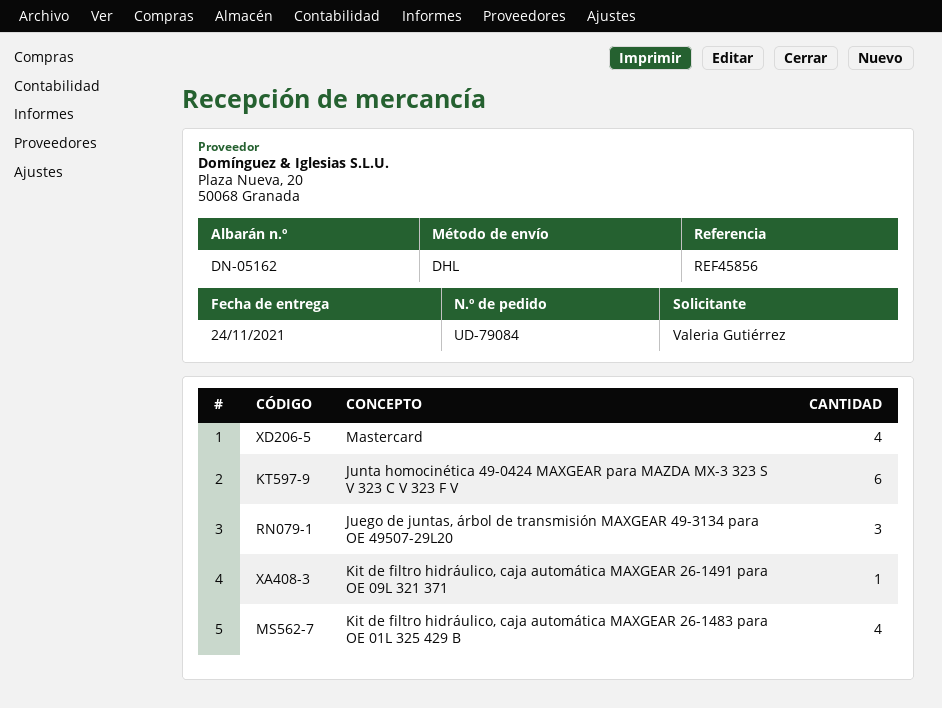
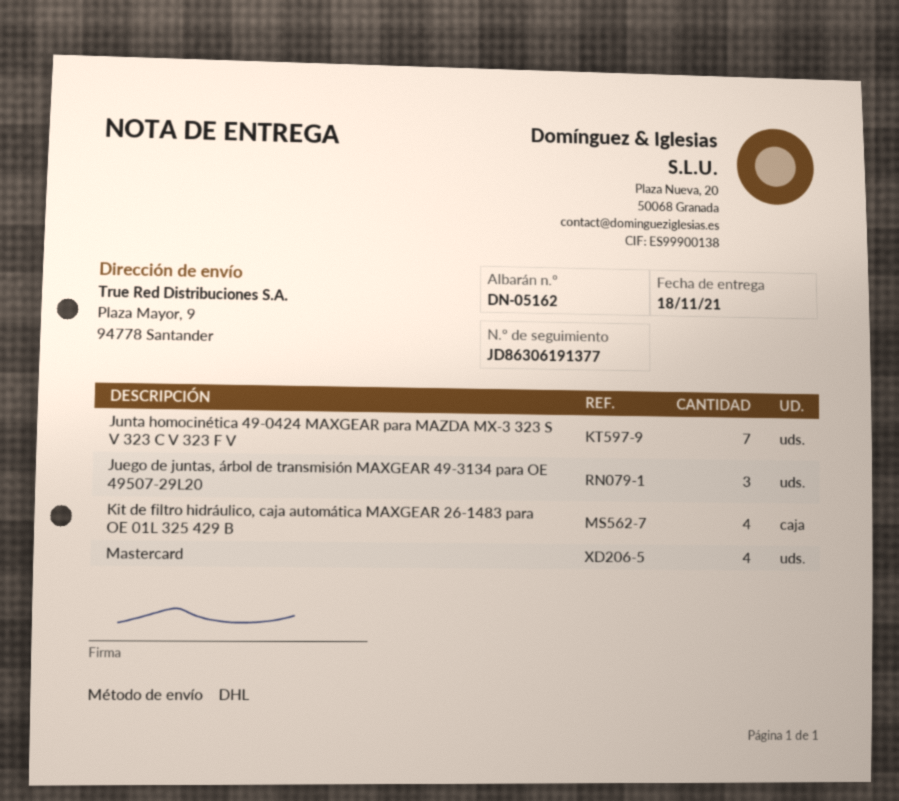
delivery date: 2021-11-24 -> 2021-11-18
Junta homocinética 49-0424 MAXGEAR para MAZDA MX-3 323 S V 323 C V 323 F V: 6 -> 7
Kit de filtro hidráulico, caja automática MAXGEAR 26-1491 para OE 09L 321 371: 1 -> none

